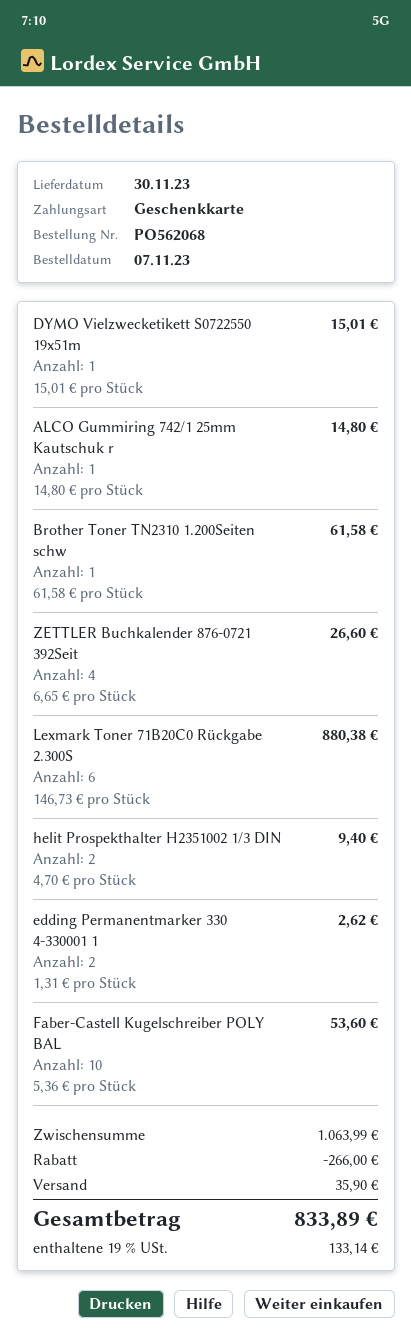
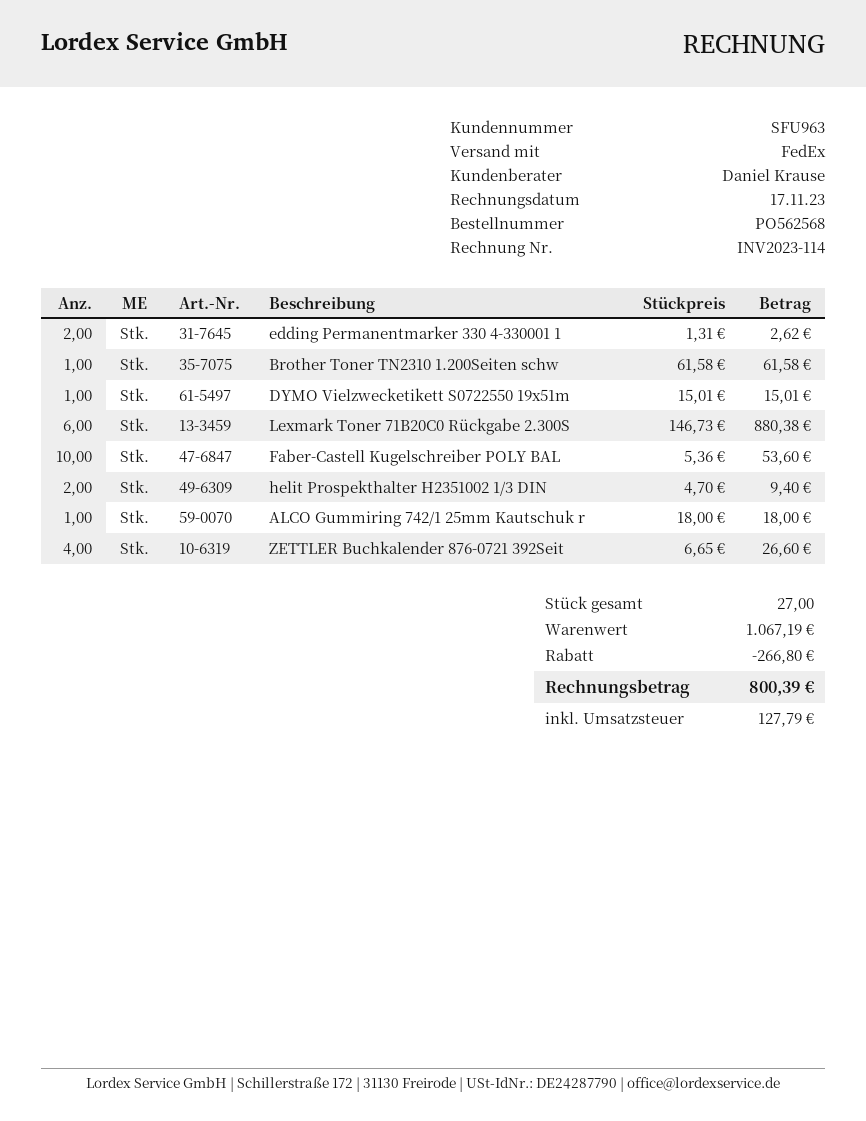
order number: PO562068 -> PO562568
ALCO Gummiring 742/1 25mm Kautschuk r: 1 x 14.80 = 14.80 -> 1 x 18.00 = 18.00
subtotal: 1063.99 -> 1067.19
discount: 266.00 -> 266.80
shipping: 35.90 -> none
tax: 133.14 -> 127.79
total: 833.89 -> 800.39

